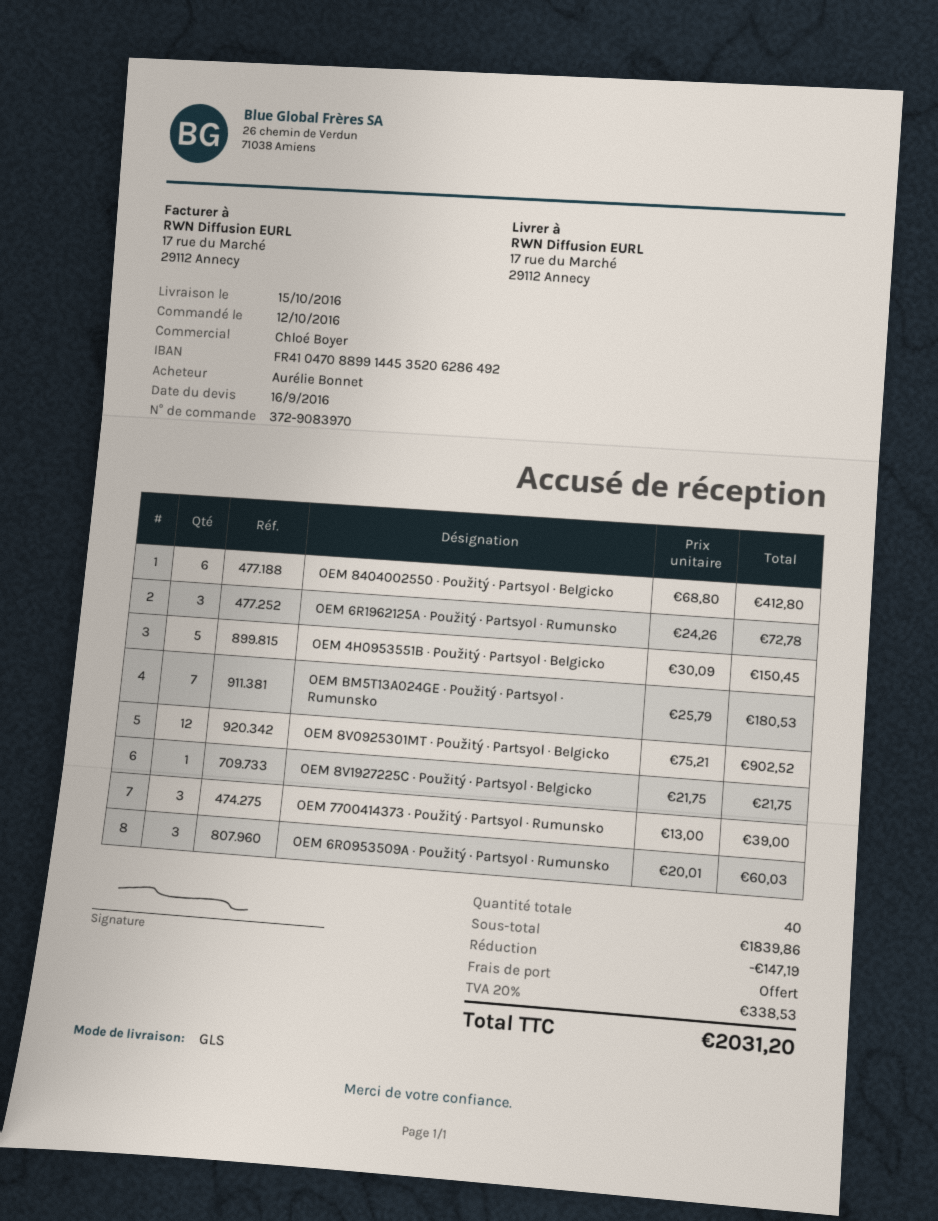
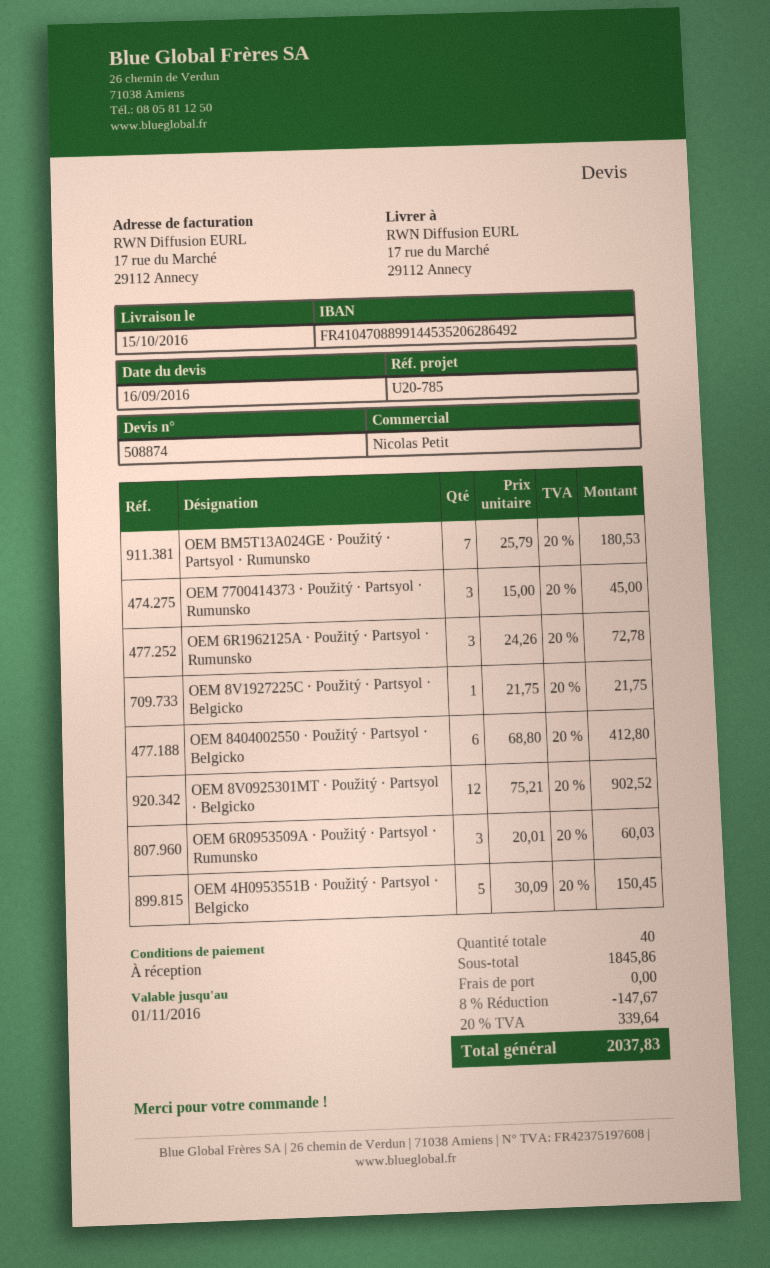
sales rep: Chloé Boyer -> Nicolas Petit
OEM 7700414373 · Použitý · Partsyol · Rumunsko: 3 x 13.00 = 39.00 -> 3 x 15.00 = 45.00
subtotal: 1839.86 -> 1845.86
discount: 147.19 -> 147.67
tax: 20% = 338.53 -> 20% = 339.64
total: 2031.20 -> 2037.83

